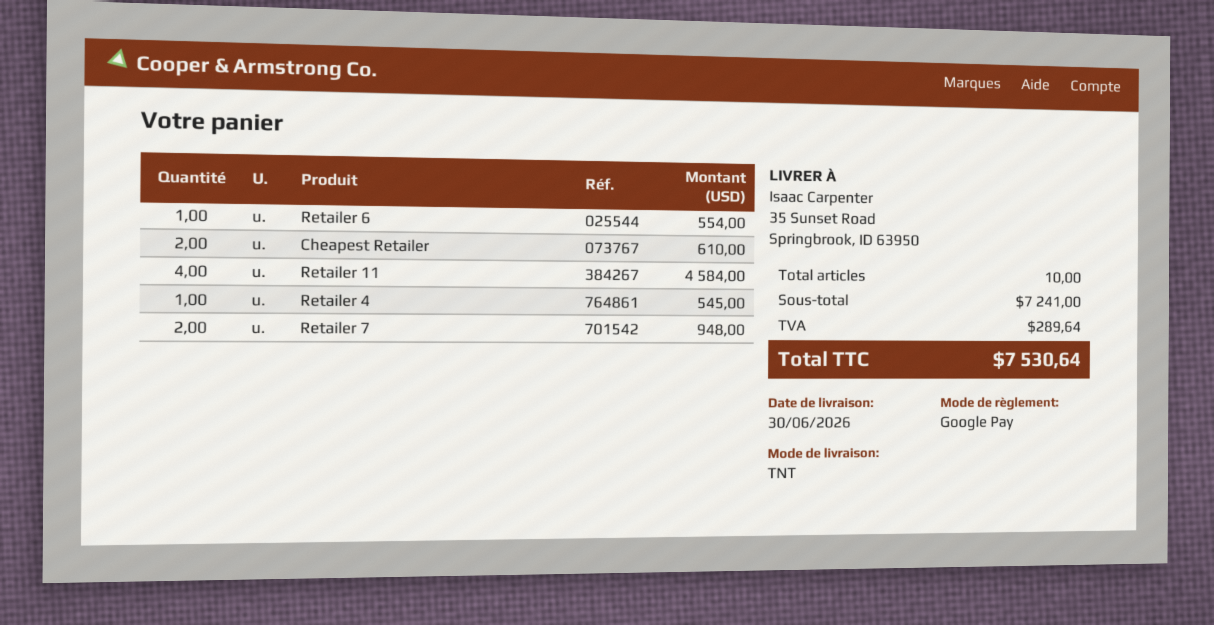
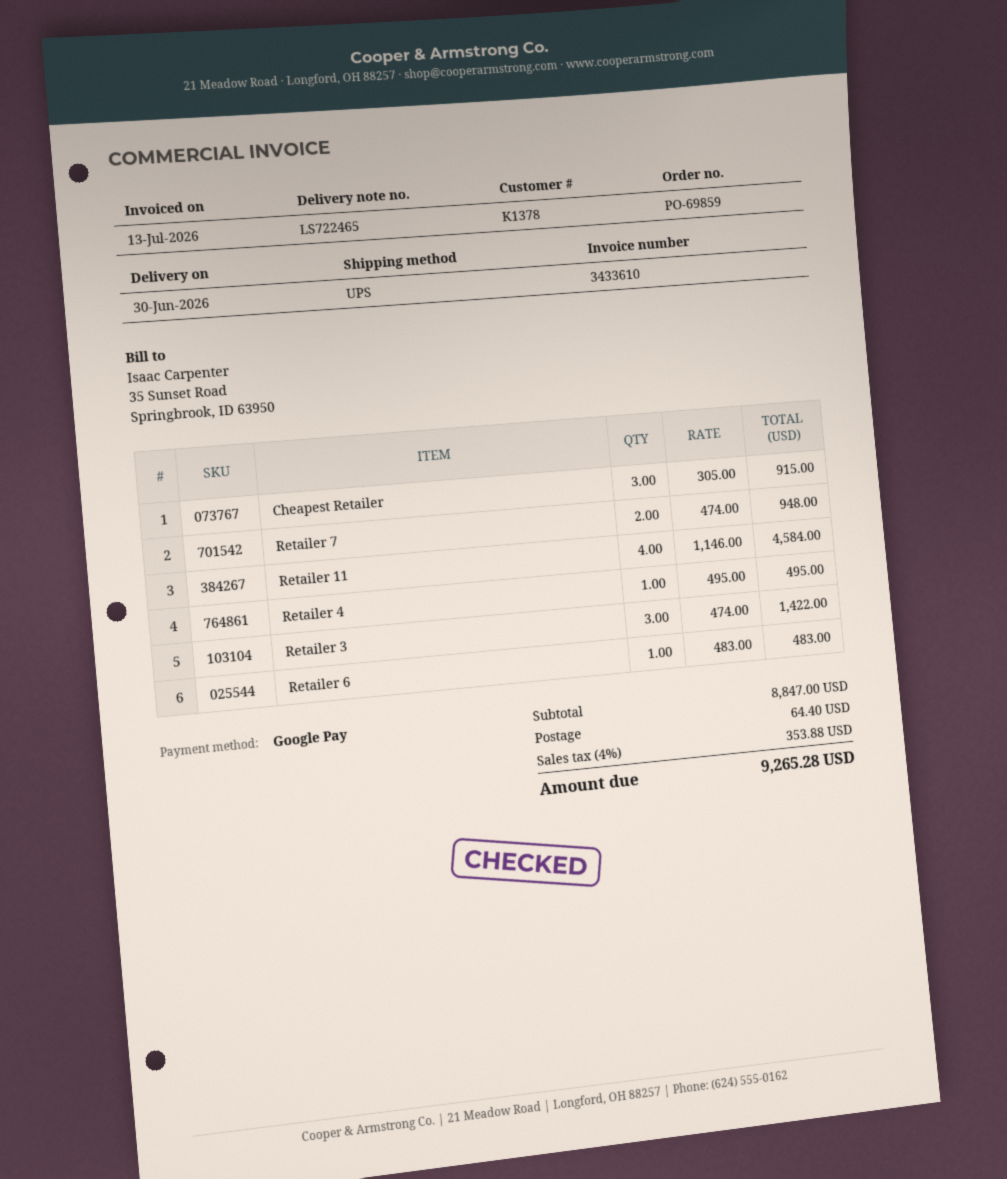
shipping method: TNT -> UPS
Retailer 6: 1 for 554.00 -> 1 for 483.00
Cheapest Retailer: 2 for 610.00 -> 3 for 915.00
Retailer 4: 1 for 545.00 -> 1 for 495.00
Retailer 3: none -> 3 for 1422.00
subtotal: 7241.00 -> 8847.00
shipping: none -> 64.40
tax: 289.64 -> 353.88
total: 7530.64 -> 9265.28

